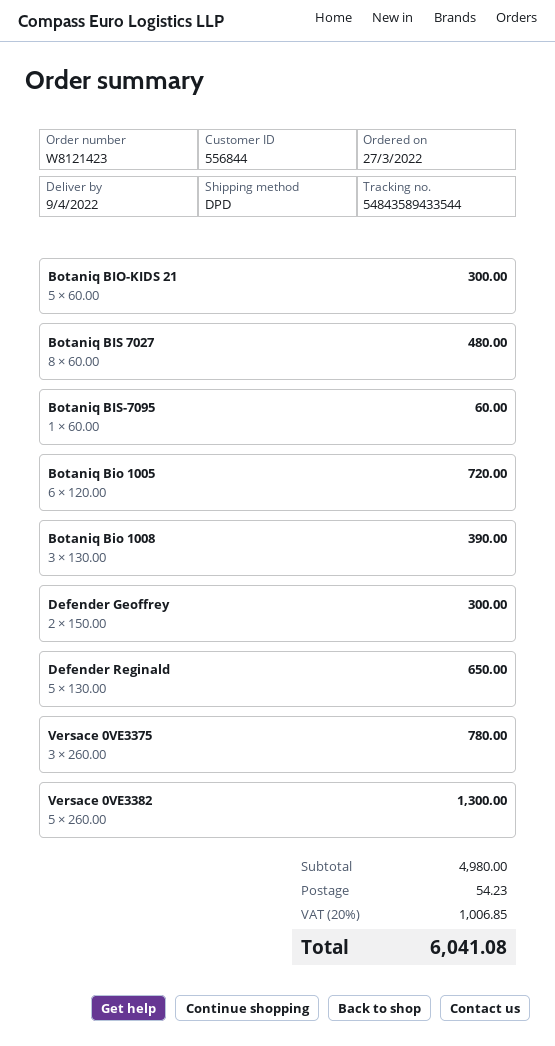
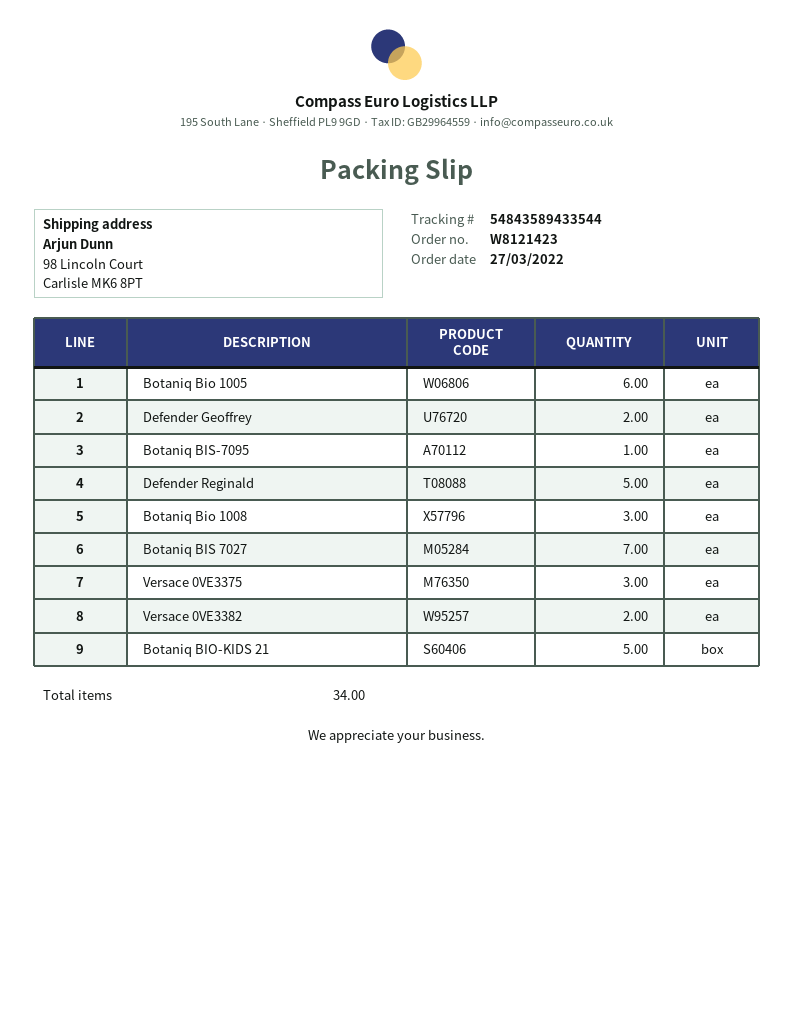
Botaniq BIS 7027: 8 -> 7
Versace 0VE3382: 5 -> 2

